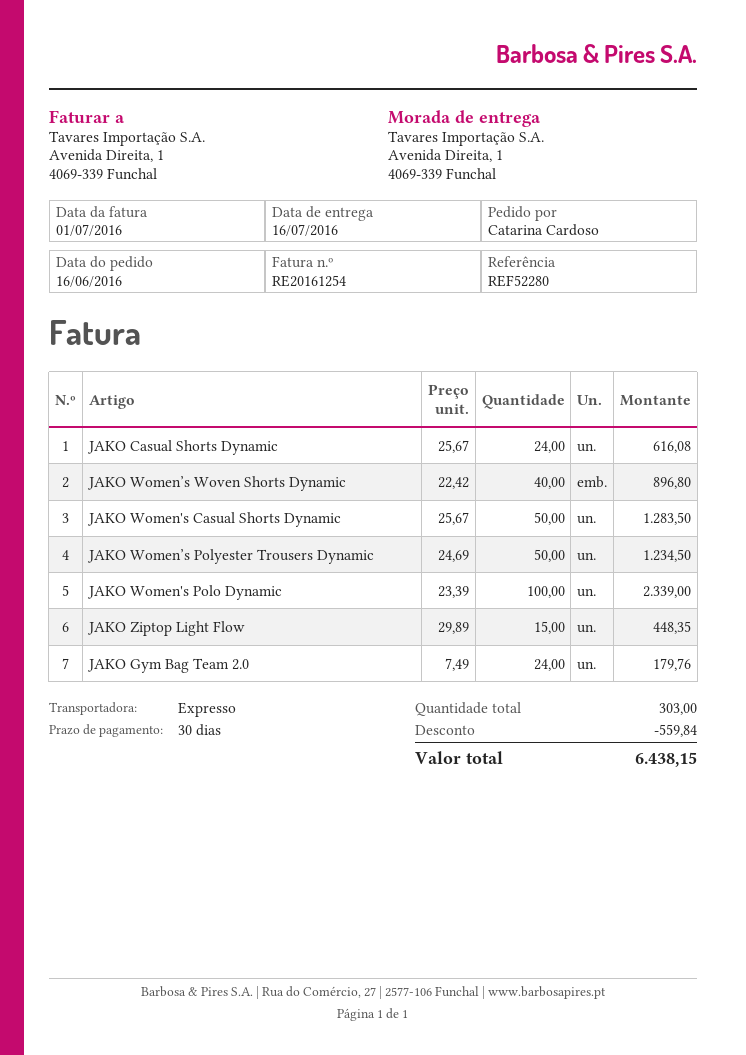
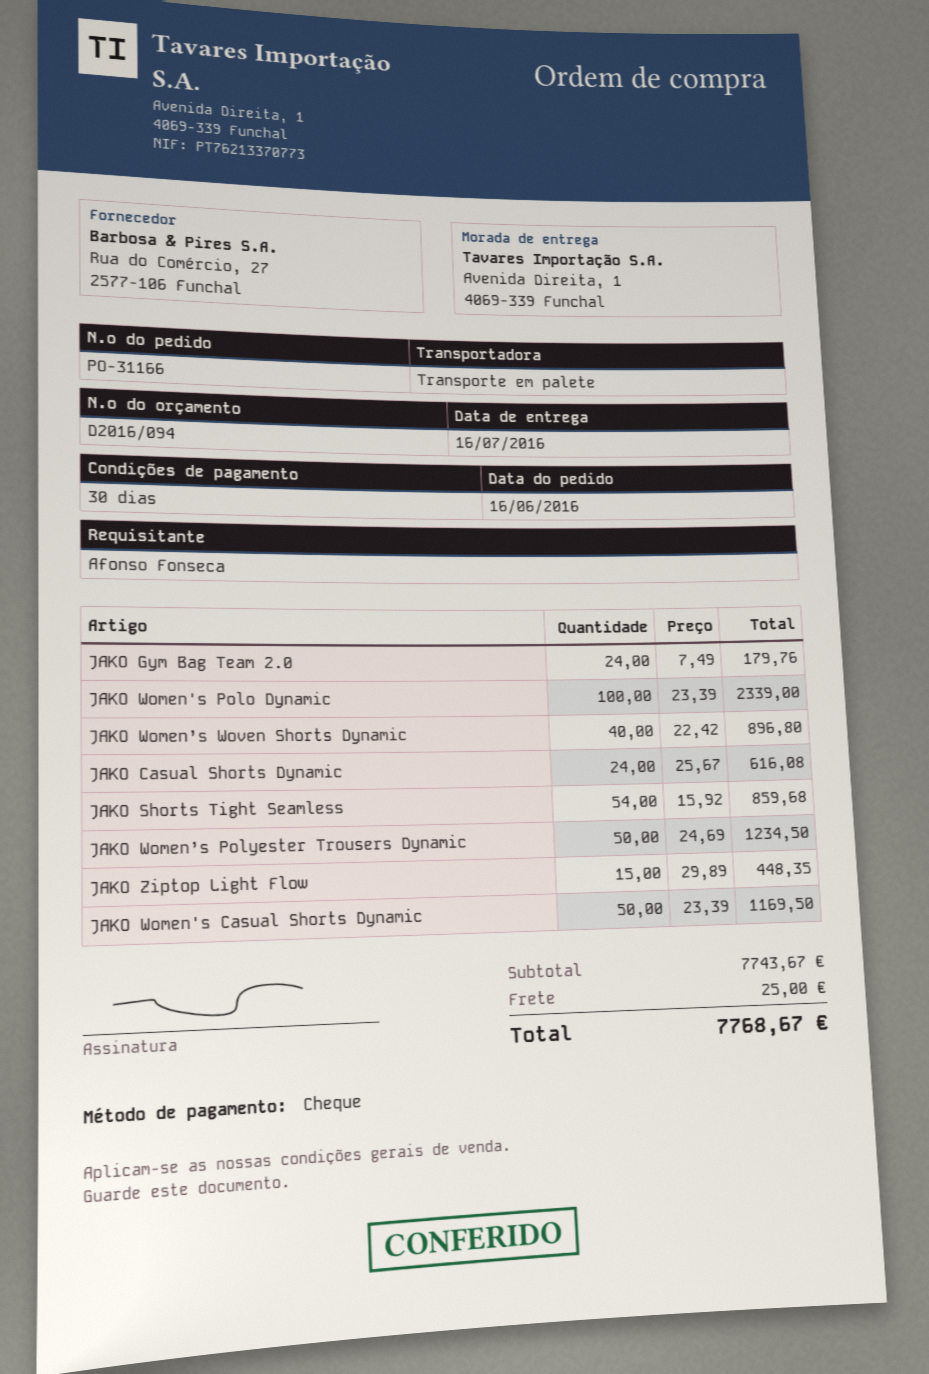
ordered by: Catarina Cardoso -> Afonso Fonseca
shipping method: express -> pallet freight
JAKO Women's Casual Shorts Dynamic: 50 x 25.67 = 1283.50 -> 50 x 23.39 = 1169.50
JAKO Shorts Tight Seamless: none -> 54 x 15.92 = 859.68
discount: 559.84 -> none
shipping: none -> 25.00
total: 6438.15 -> 7768.67

